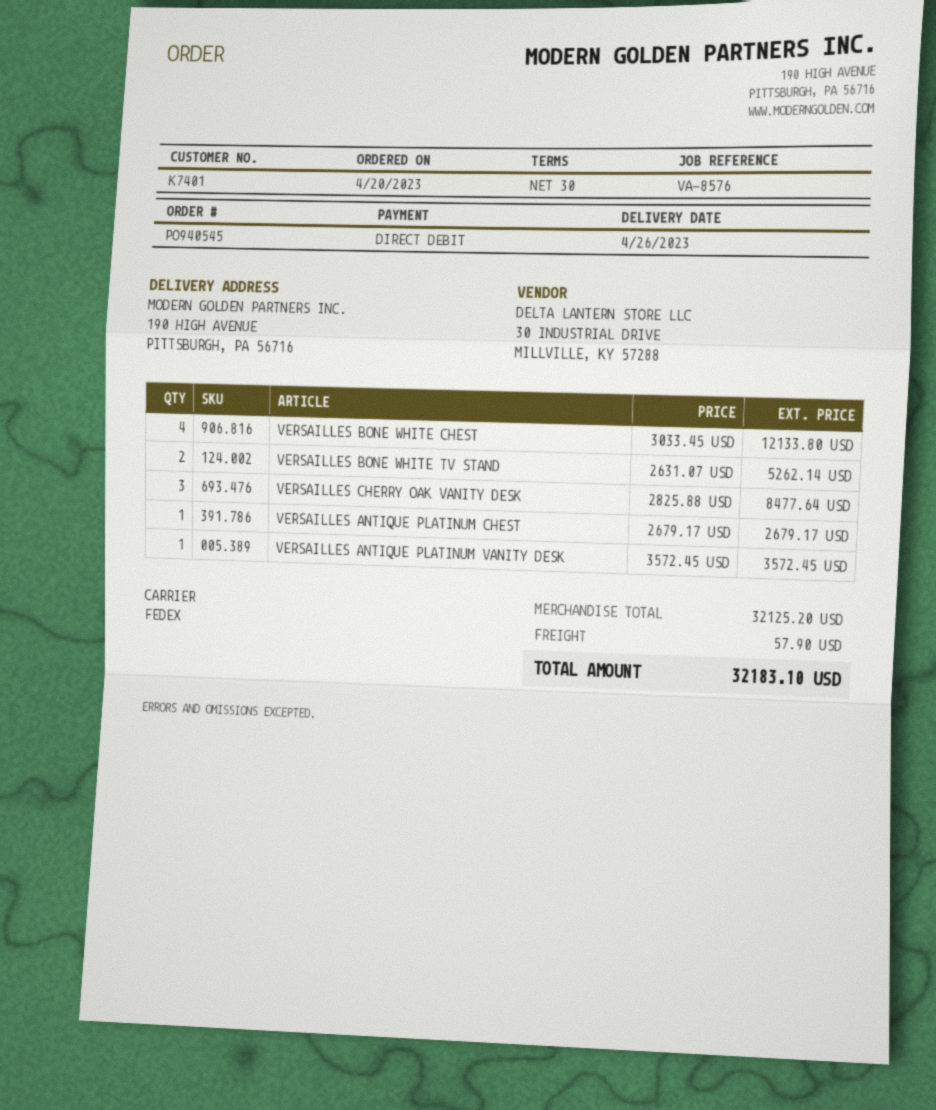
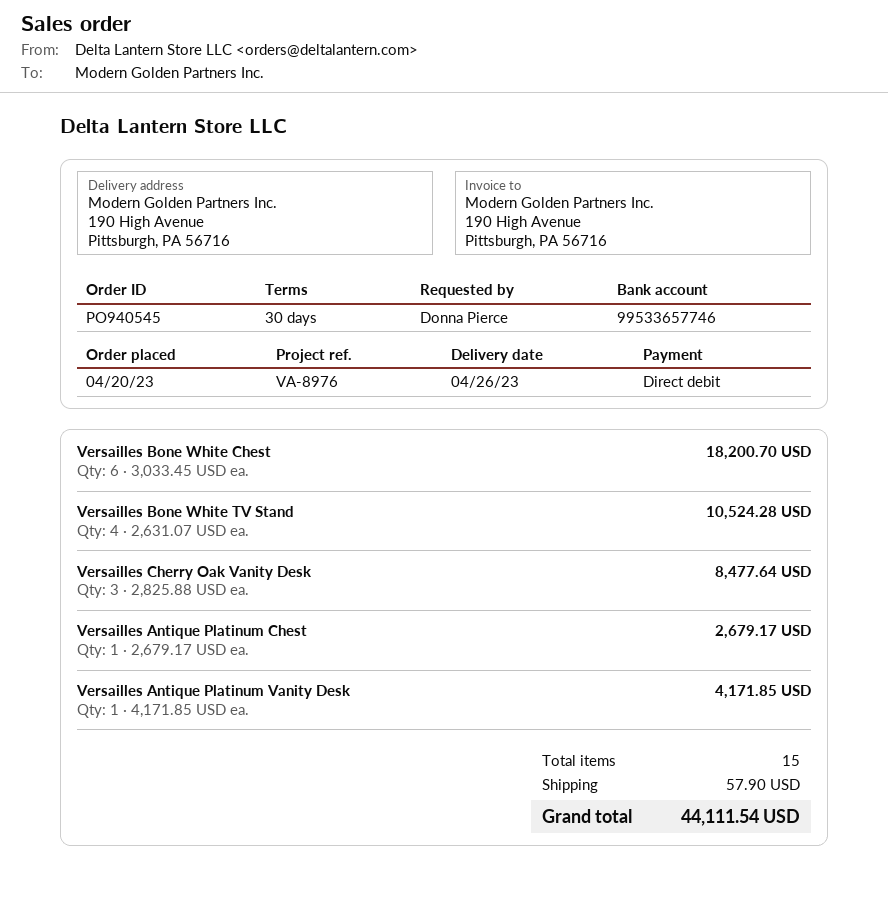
reference: VA-8576 -> VA-8976
VERSAILLES BONE WHITE CHEST: 4 x 3033.45 = 12133.80 -> 6 x 3033.45 = 18200.70
VERSAILLES BONE WHITE TV STAND: 2 x 2631.07 = 5262.14 -> 4 x 2631.07 = 10524.28
VERSAILLES ANTIQUE PLATINUM VANITY DESK: 1 x 3572.45 = 3572.45 -> 1 x 4171.85 = 4171.85
total: 32183.10 -> 44111.54

